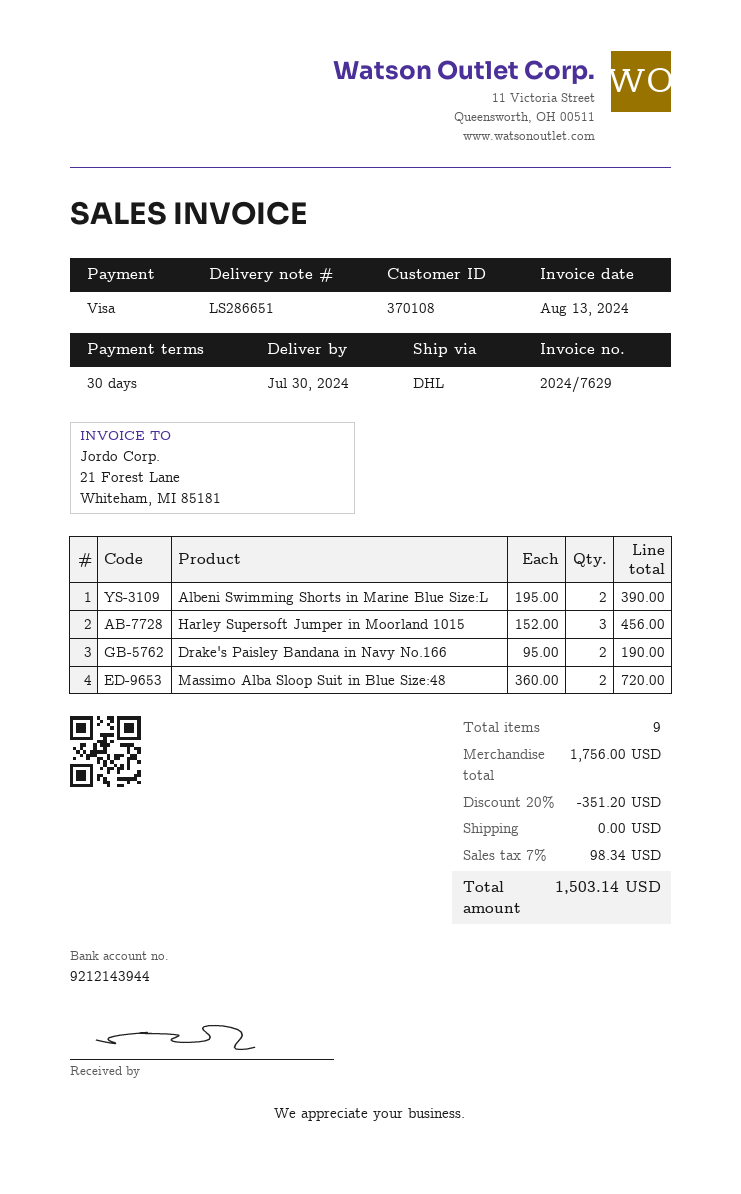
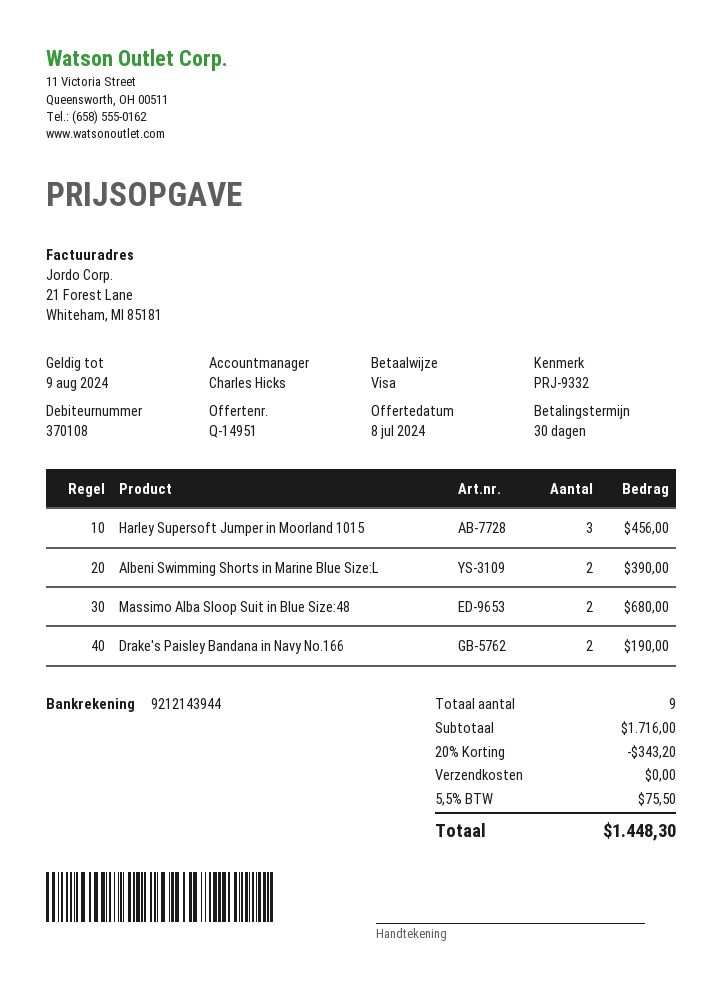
Massimo Alba Sloop Suit in Blue Size:48: 2 for 720.00 -> 2 for 680.00
subtotal: 1756.00 -> 1716.00
discount: 20% = 351.20 -> 20% = 343.20
tax: 7% = 98.34 -> 5.5% = 75.50
total: 1503.14 -> 1448.30

